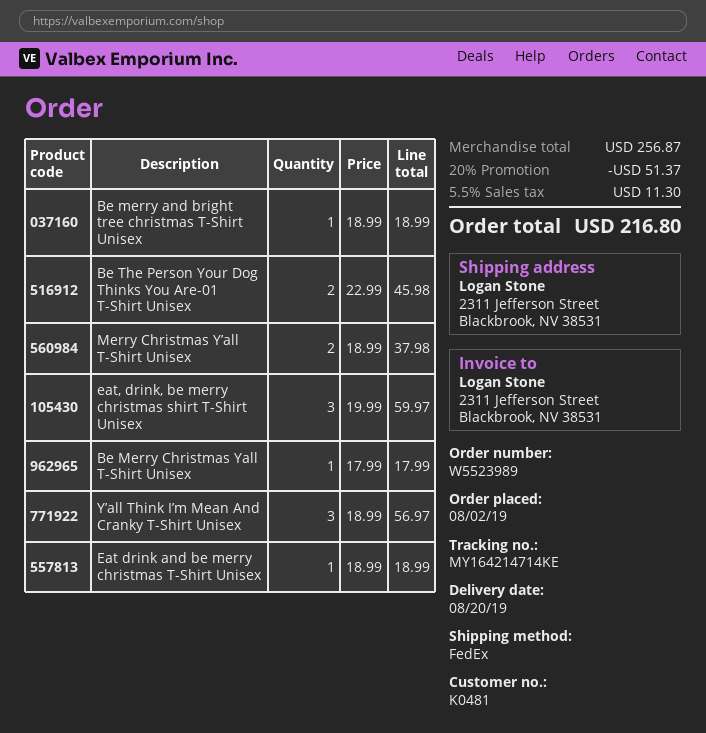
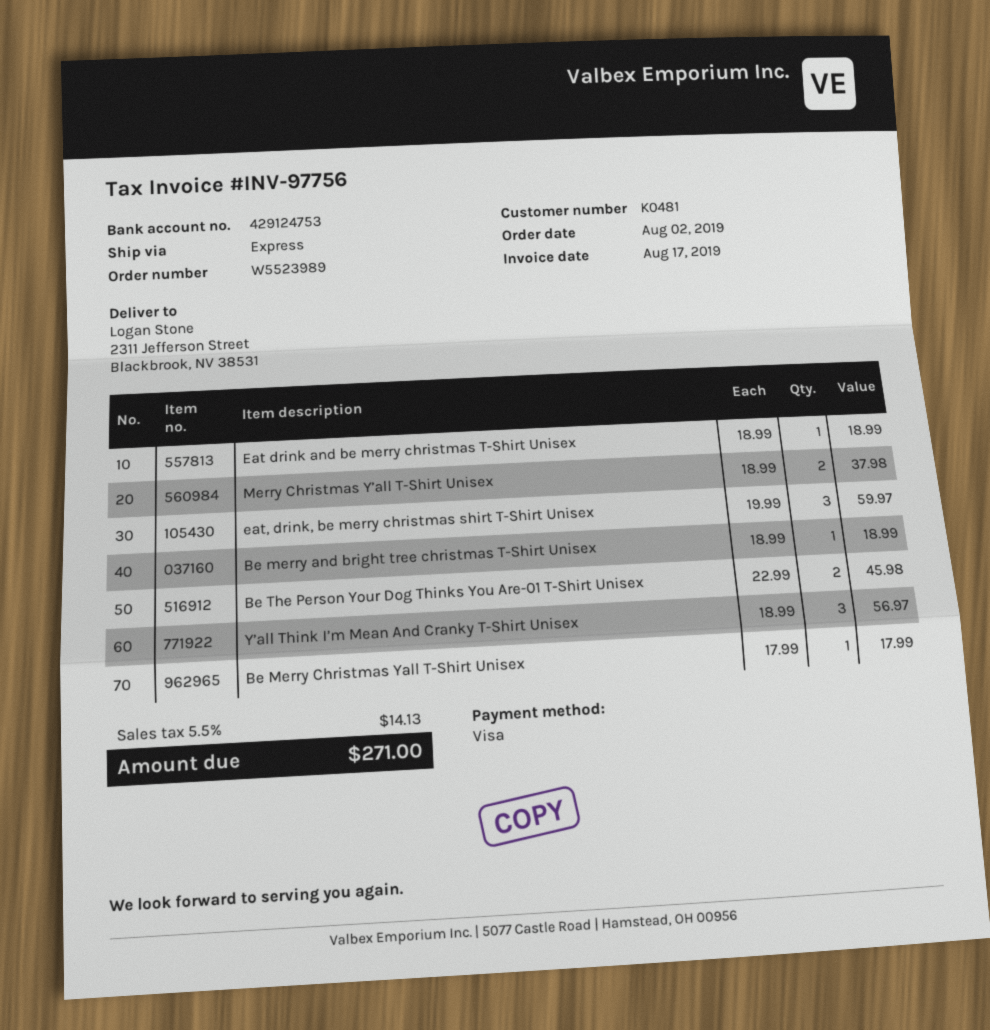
shipping method: FedEx -> express
discount: 20% = 51.37 -> none
tax: 5.5% = 11.30 -> 5.5% = 14.13
total: 216.80 -> 271.00

